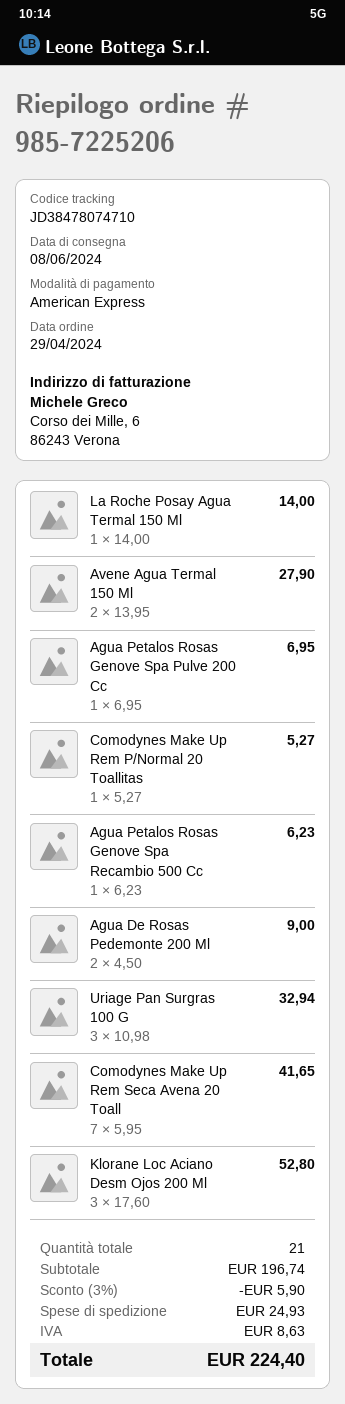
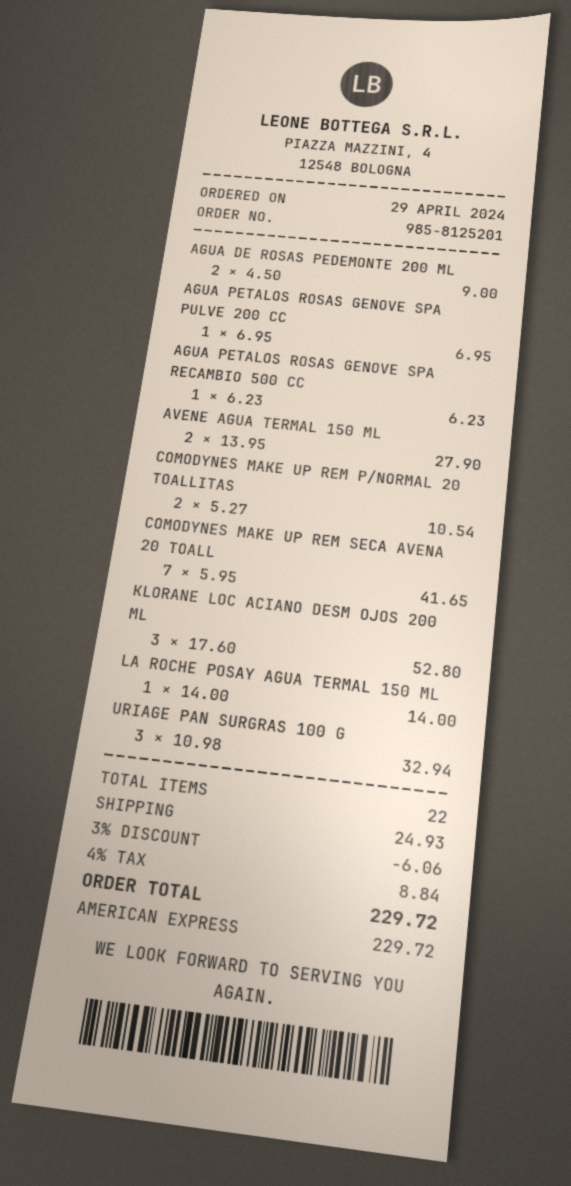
order number: 985-7225206 -> 985-8125201
Comodynes Make Up Rem P/Normal 20 Toallitas: 1 x 5.27 = 5.27 -> 2 x 5.27 = 10.54
total quantity: 21 -> 22
discount: 3% = 5.90 -> 3% = 6.06
tax: 8.63 -> 8.84
total: 224.40 -> 229.72

